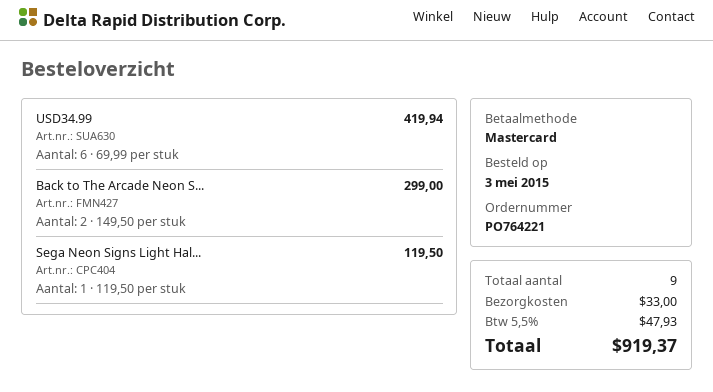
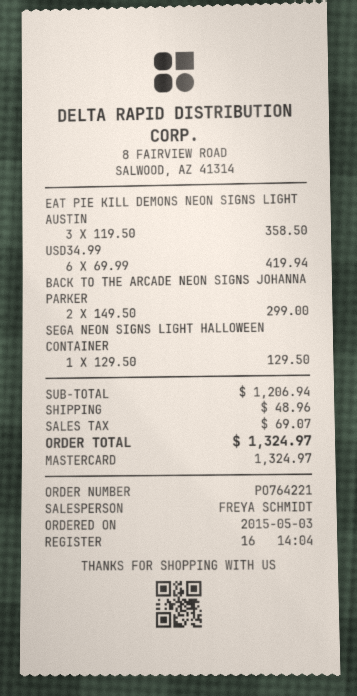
Sega Neon Signs Light Hal...: 1 x 119.50 = 119.50 -> 1 x 129.50 = 129.50
EAT PIE KILL DEMONS NEON SIGNS LIGHT AUSTIN: none -> 3 x 119.50 = 358.50
shipping: 33.00 -> 48.96
tax: 47.93 -> 69.07
total: 919.37 -> 1324.97

